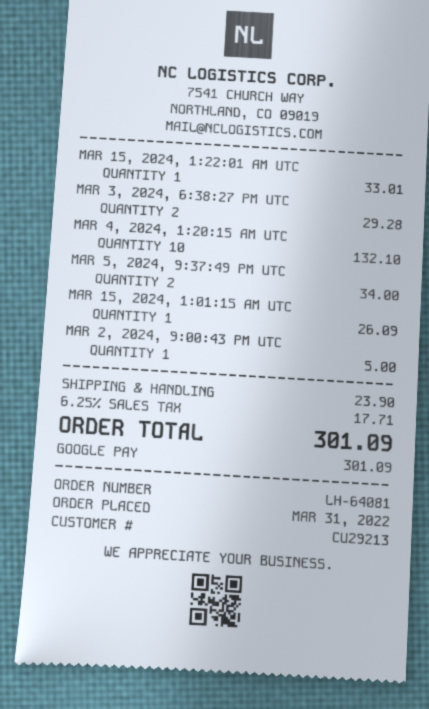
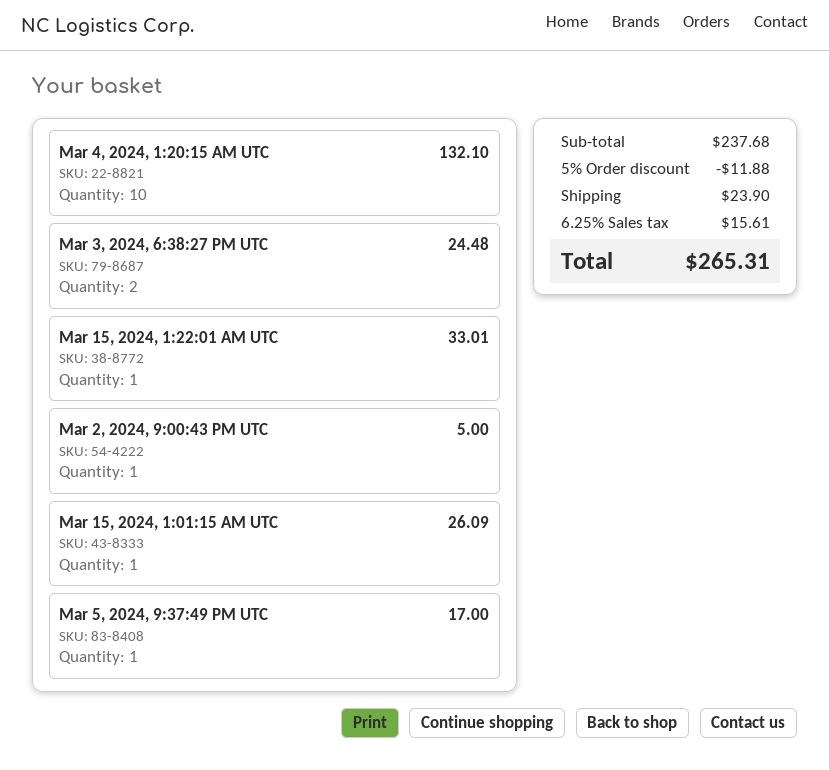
MAR 3, 2024, 6:38:27 PM UTC: 2 for 29.28 -> 2 for 24.48
MAR 5, 2024, 9:37:49 PM UTC: 2 for 34.00 -> 1 for 17.00
discount: none -> 5% = 11.88
tax: 6.25% = 17.71 -> 6.25% = 15.61
total: 301.09 -> 265.31

